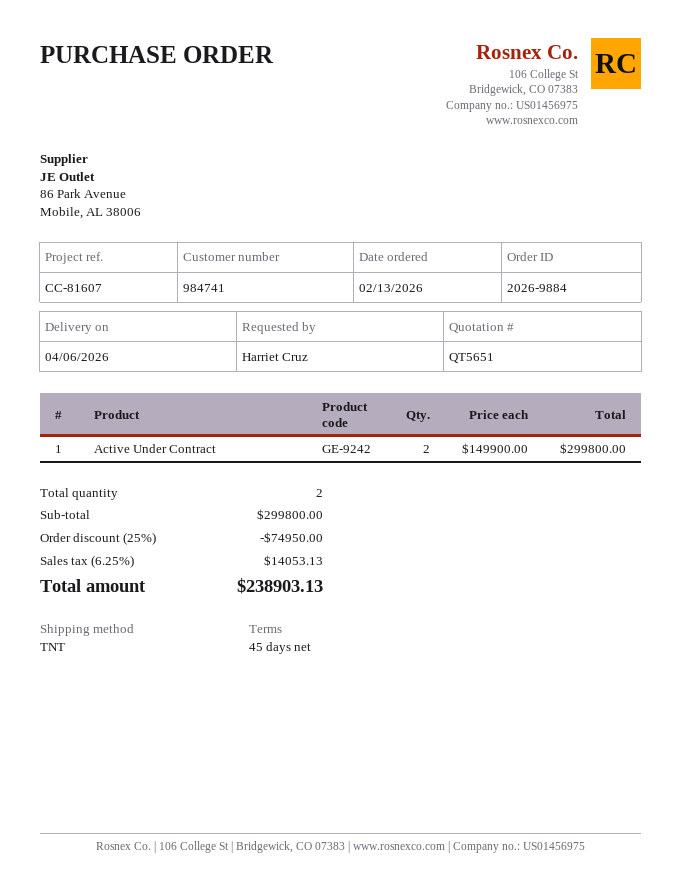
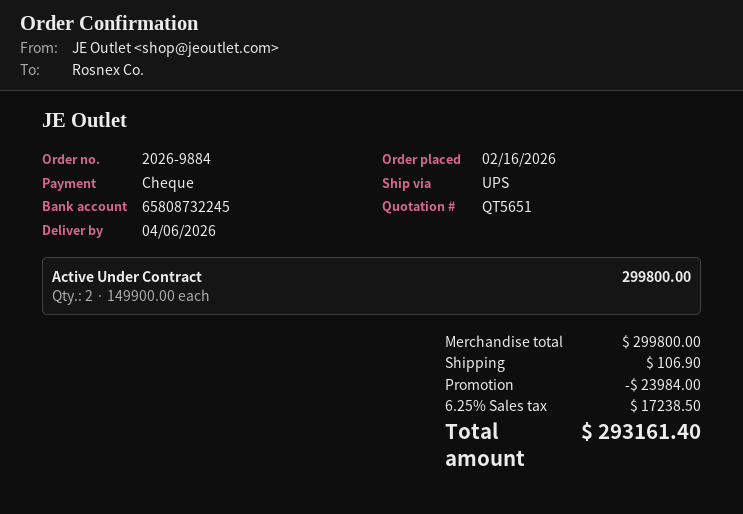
order date: 2026-02-13 -> 2026-02-16
shipping method: TNT -> UPS
discount: 74950.00 -> 23984.00
shipping: none -> 106.90
tax: 6.25% = 14053.13 -> 6.25% = 17238.50
total: 238903.13 -> 293161.40

